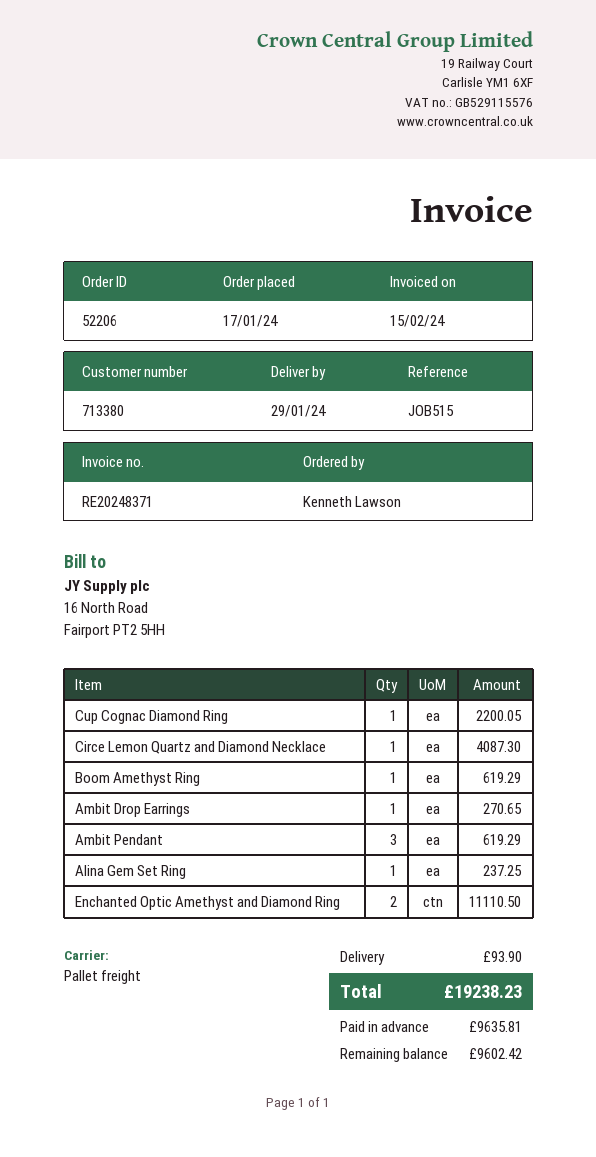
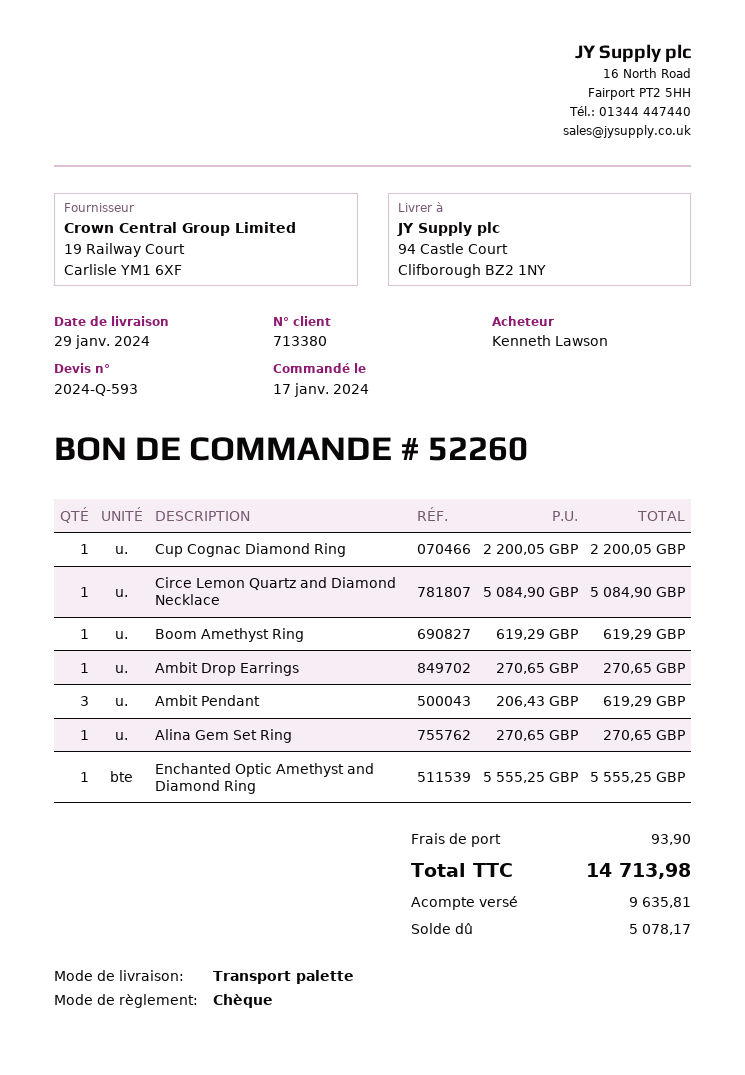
order number: 52206 -> 52260
Circe Lemon Quartz and Diamond Necklace: 1 for 4087.30 -> 1 for 5084.90
Alina Gem Set Ring: 1 for 237.25 -> 1 for 270.65
Enchanted Optic Amethyst and Diamond Ring: 2 for 11110.50 -> 1 for 5555.25
total: 19238.23 -> 14713.98
balance: 9602.42 -> 5078.17

